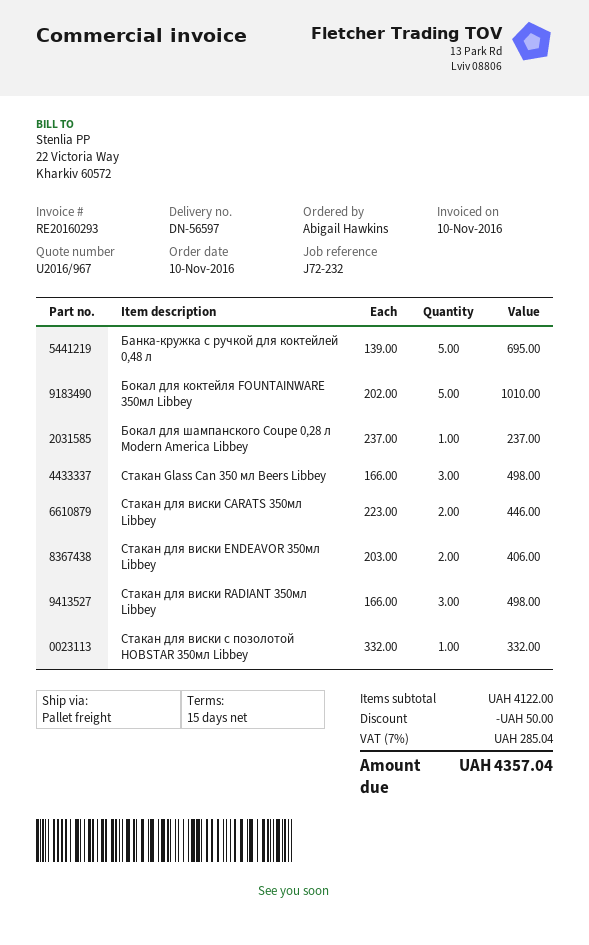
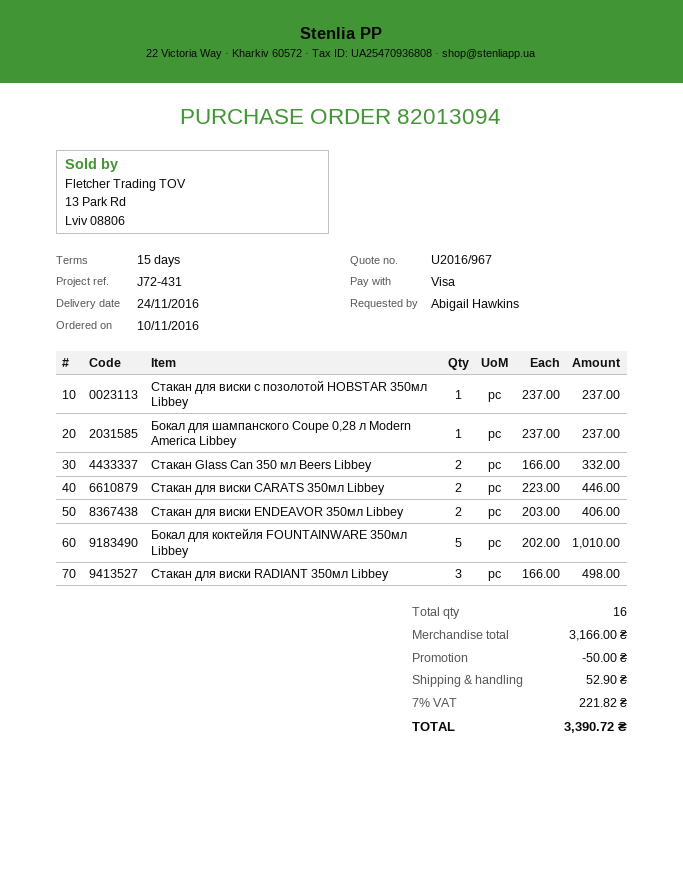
reference: J72-232 -> J72-431
Банка-кружка c ручкой для коктейлей 0,48 л: 5 x 139.00 = 695.00 -> none
Стакан Glass Can 350 мл Beers Libbey: 3 x 166.00 = 498.00 -> 2 x 166.00 = 332.00
Стакан для виски с позолотой HOBSTAR 350мл Libbey: 1 x 332.00 = 332.00 -> 1 x 237.00 = 237.00
subtotal: 4122.00 -> 3166.00
shipping: none -> 52.90
tax: 7% = 285.04 -> 7% = 221.82
total: 4357.04 -> 3390.72

